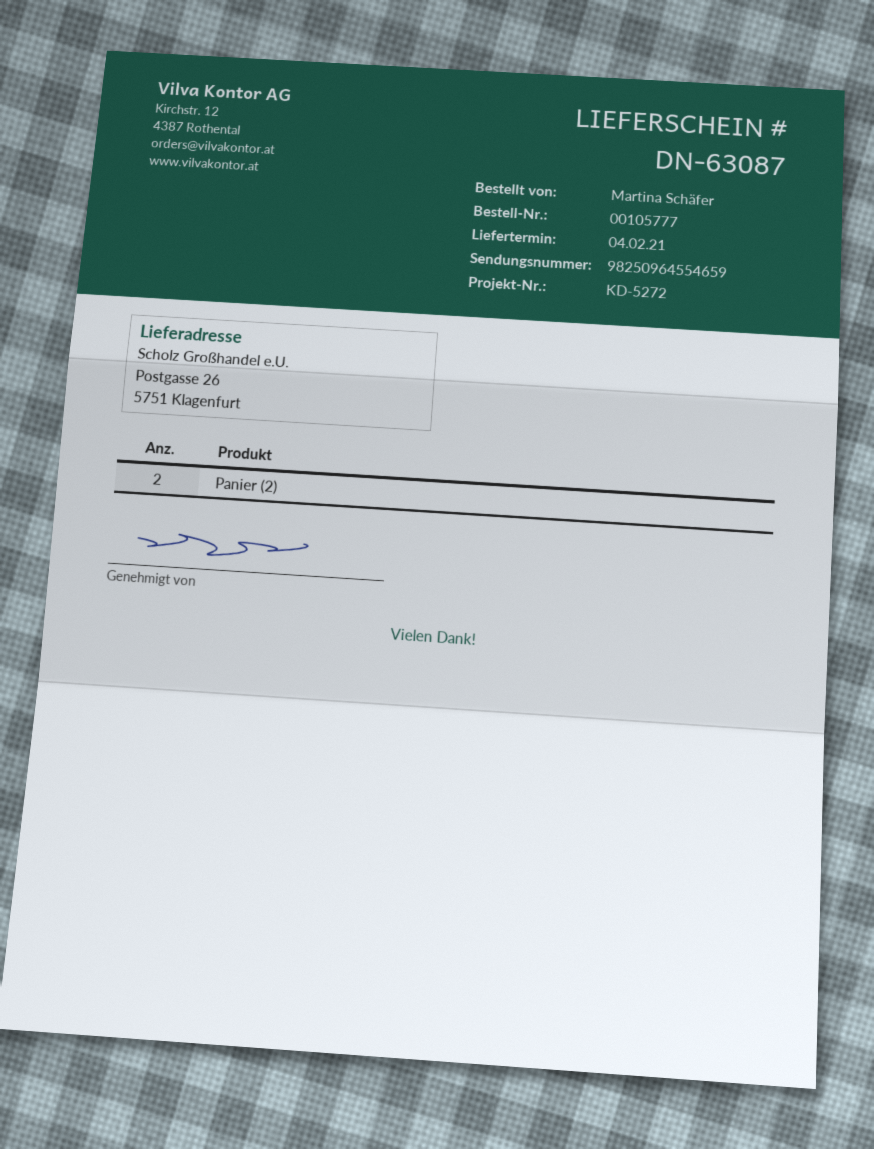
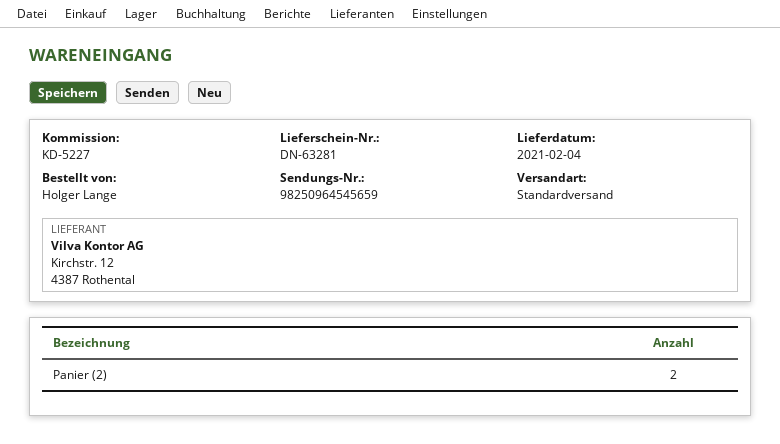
delivery note number: DN-63087 -> DN-63281
reference: KD-5272 -> KD-5227
ordered by: Martina Schäfer -> Holger Lange
tracking number: 98250964554659 -> 98250964545659

